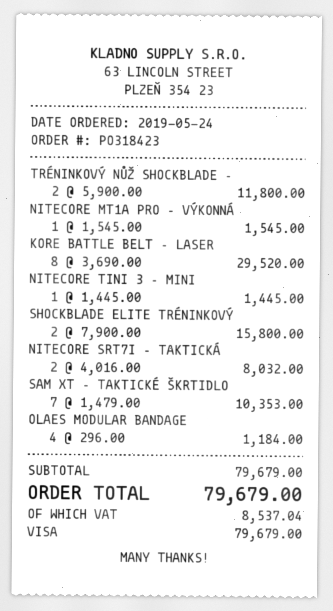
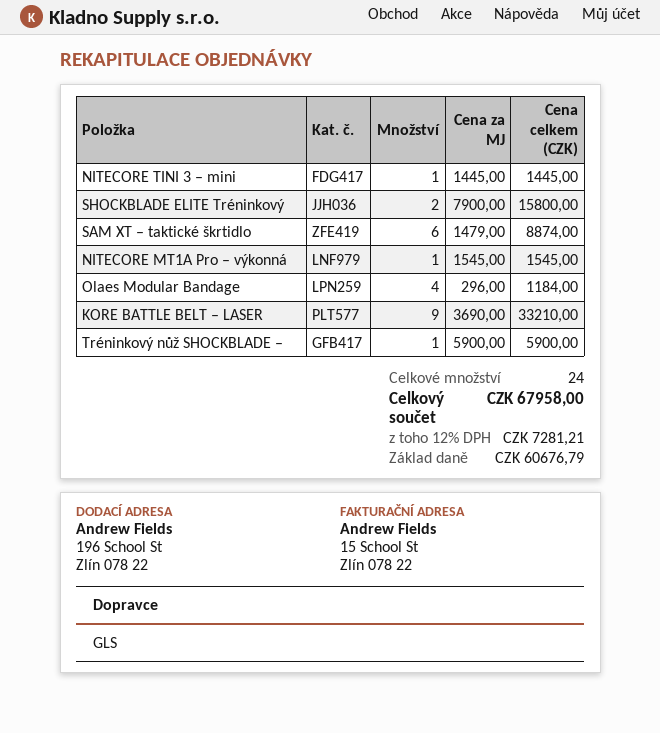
TRÉNINKOVÝ NŮŽ SHOCKBLADE –: 2 x 5900.00 = 11800.00 -> 1 x 5900.00 = 5900.00
KORE BATTLE BELT – LASER: 8 x 3690.00 = 29520.00 -> 9 x 3690.00 = 33210.00
NITECORE SRT7I – TAKTICKÁ: 2 x 4016.00 = 8032.00 -> none
SAM XT – TAKTICKÉ ŠKRTIDLO: 7 x 1479.00 = 10353.00 -> 6 x 1479.00 = 8874.00
tax: 8537.04 -> 7281.21
total: 79679.00 -> 67958.00

